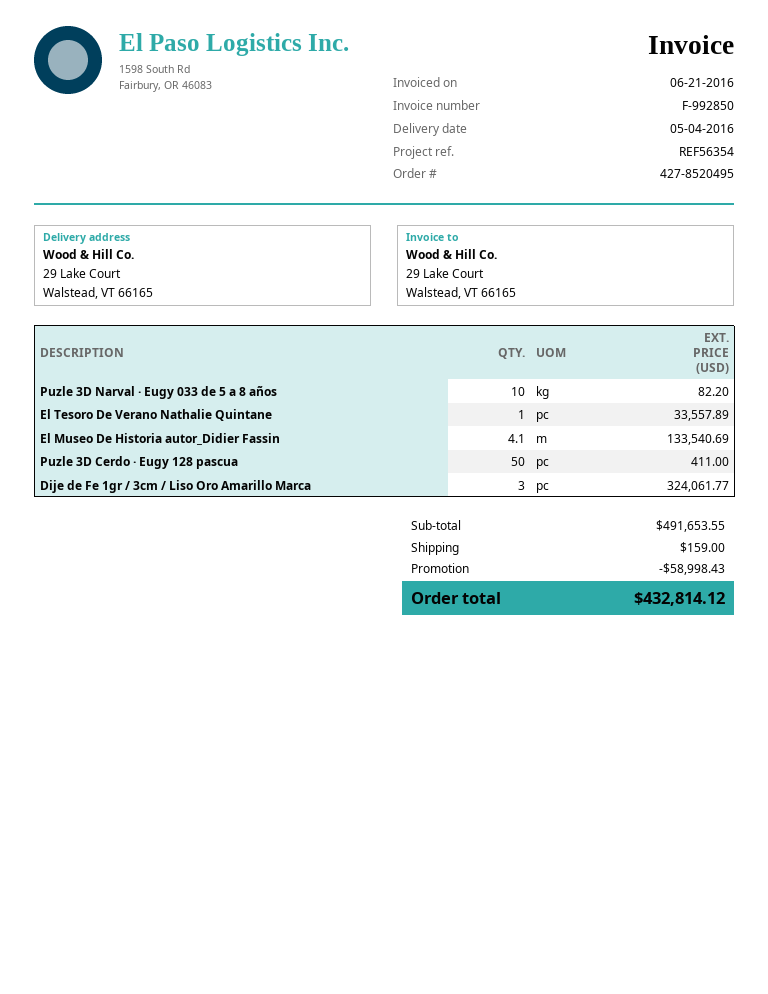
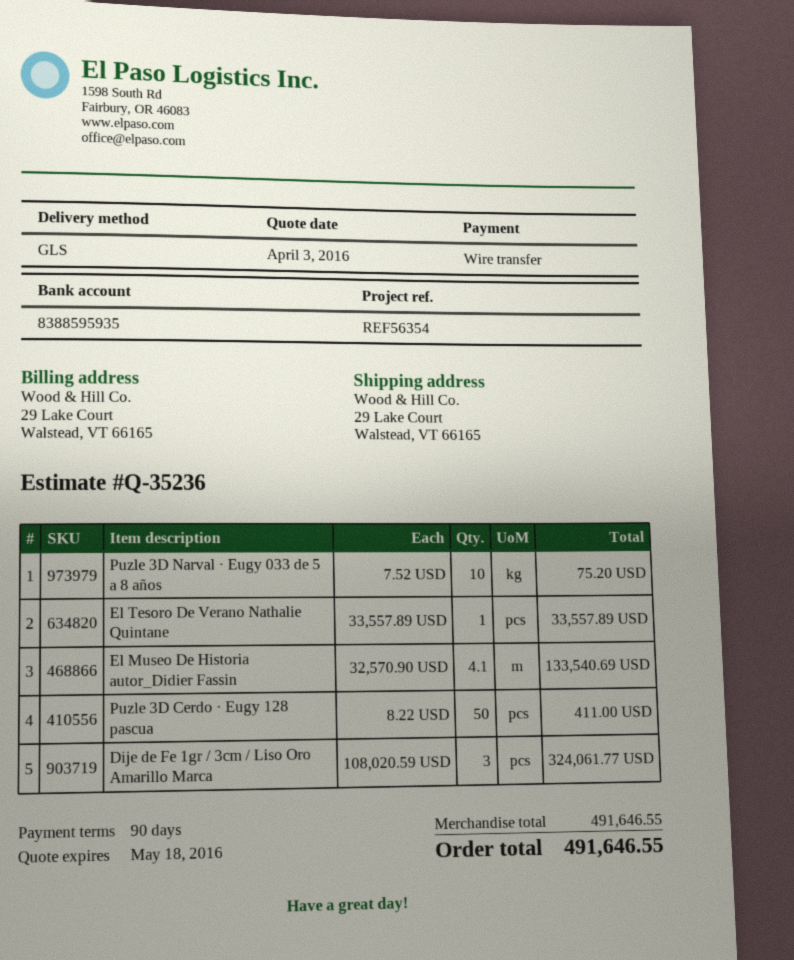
Puzle 3D Narval · Eugy 033 de 5 a 8 años: 10 for 82.20 -> 10 for 75.20
subtotal: 491653.55 -> 491646.55
discount: 58998.43 -> none
shipping: 159.00 -> none
total: 432814.12 -> 491646.55

